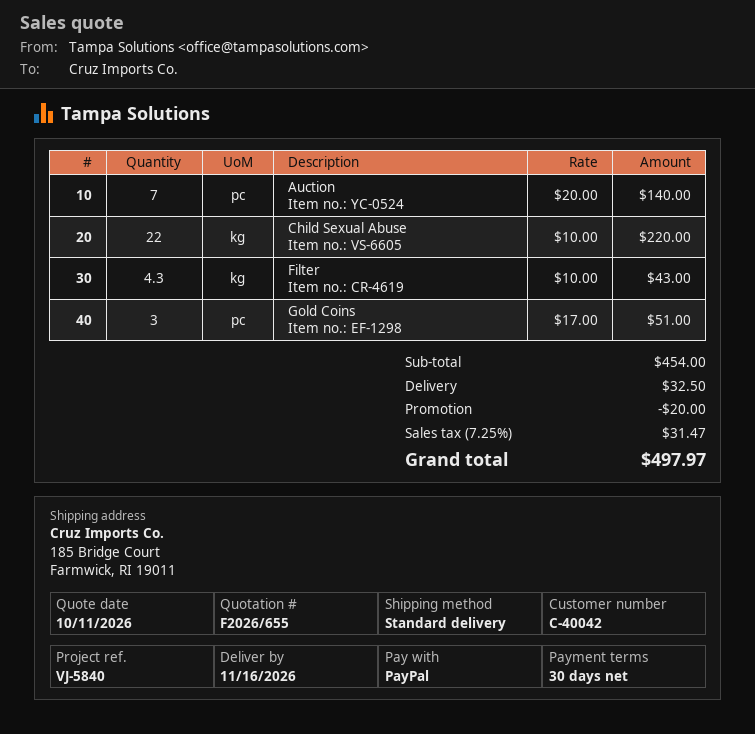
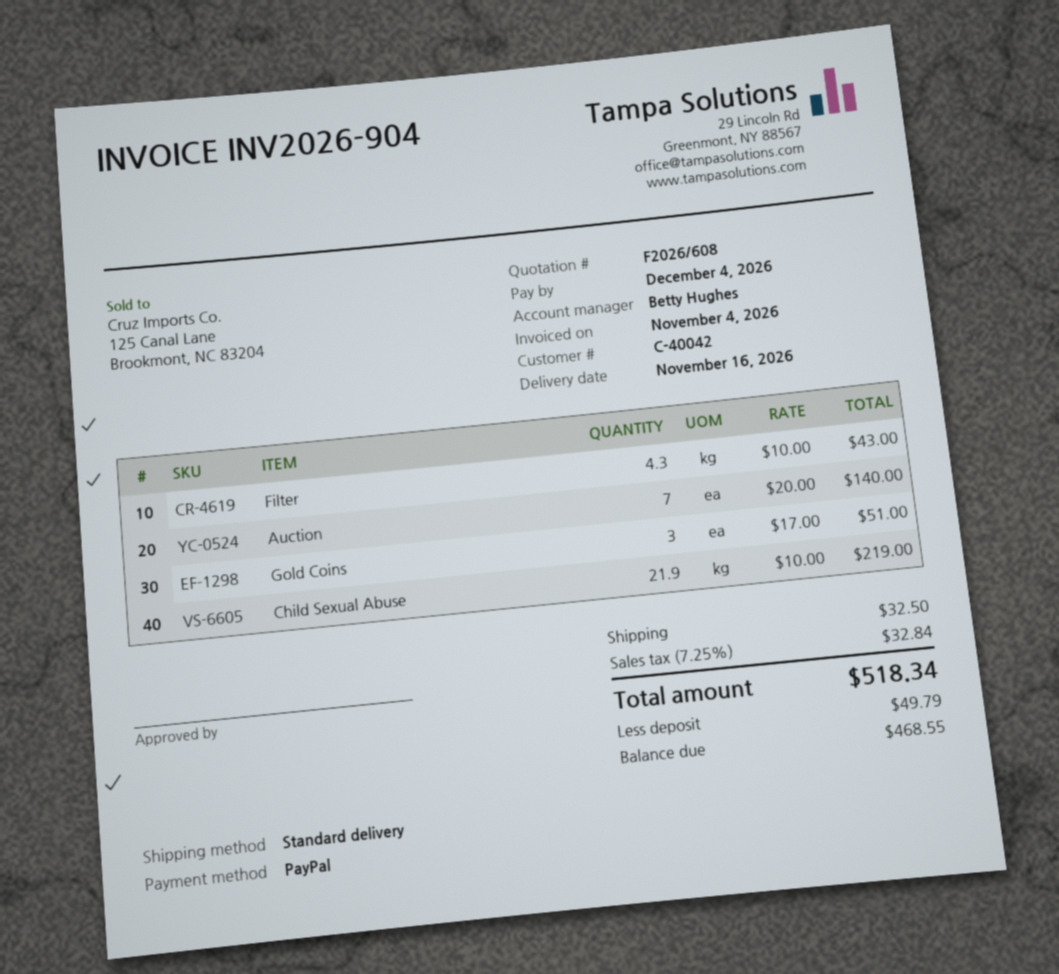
quote number: F2026/655 -> F2026/608
Child Sexual Abuse: 22 x 10.00 = 220.00 -> 21.9 x 10.00 = 219.00
discount: 20.00 -> none
tax: 7.25% = 31.47 -> 7.25% = 32.84
total: 497.97 -> 518.34

